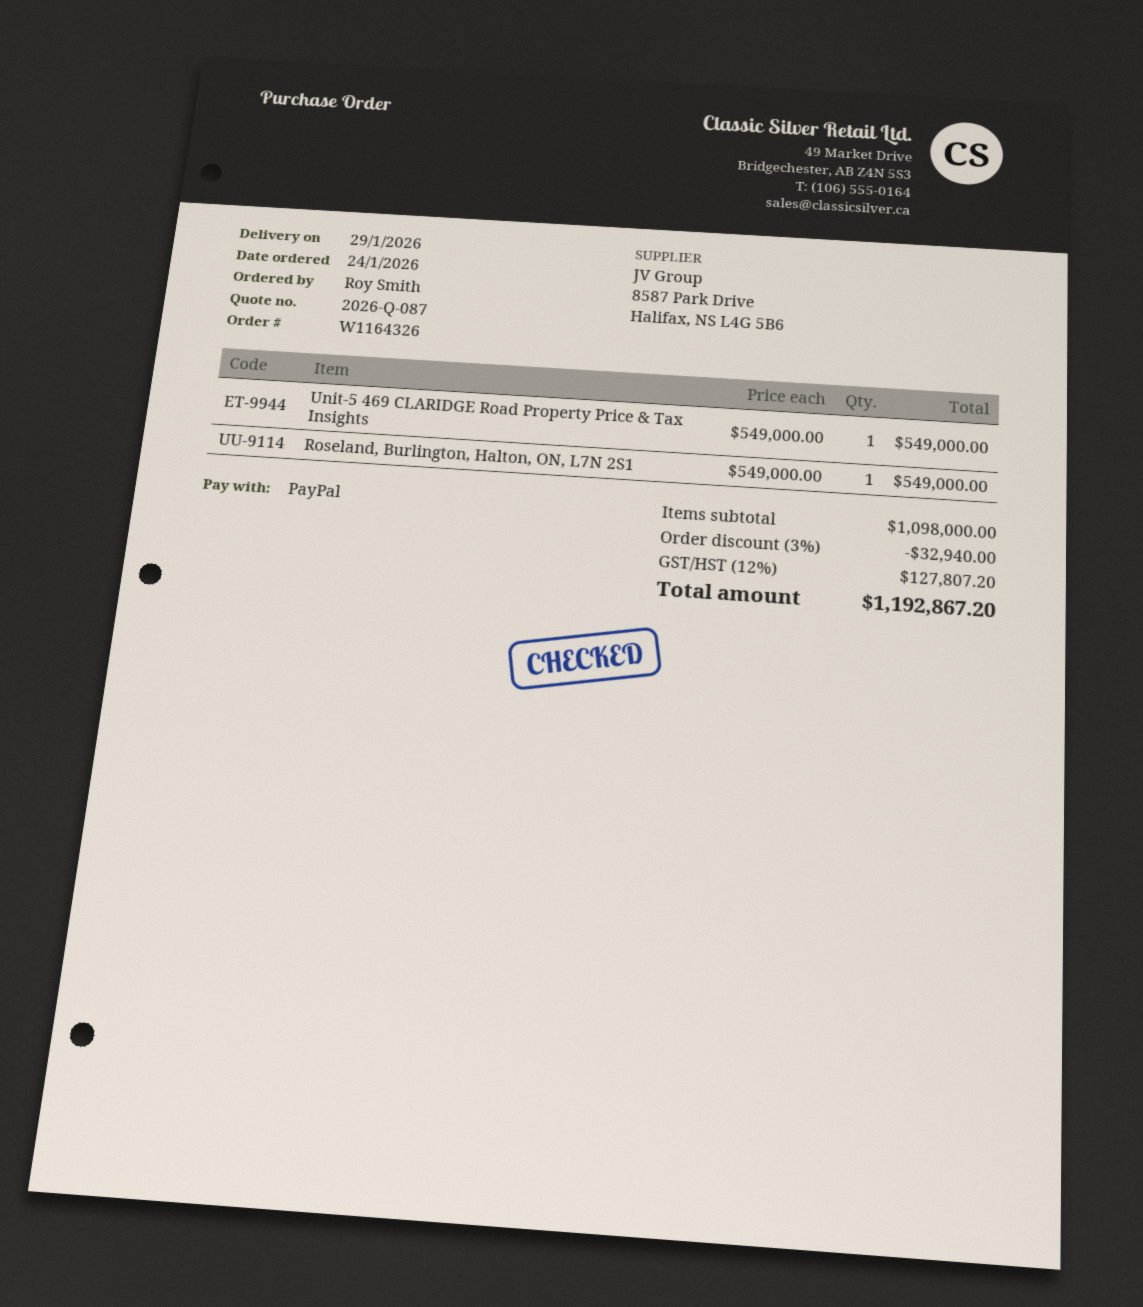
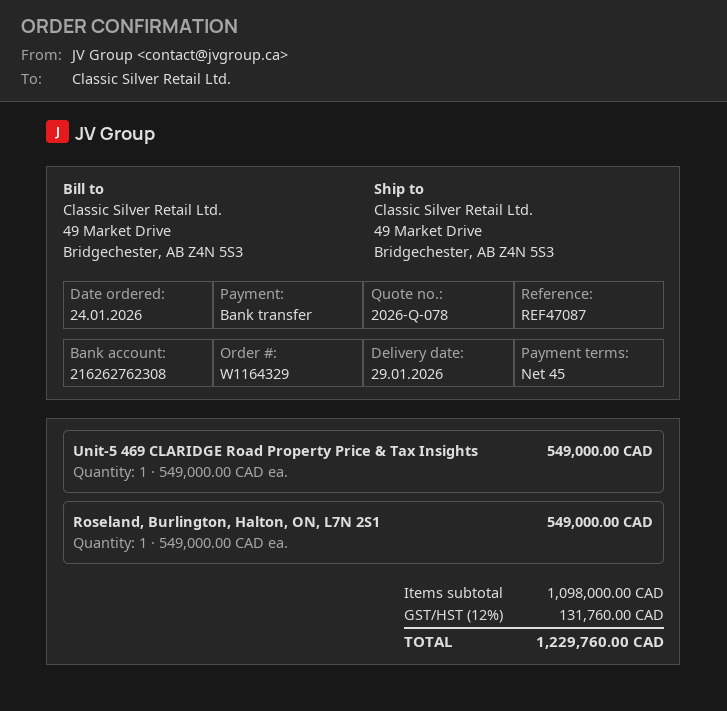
quote number: 2026-Q-087 -> 2026-Q-078
order number: W1164326 -> W1164329
payment method: PayPal -> bank transfer
discount: 3% = 32940.00 -> none
tax: 12% = 127807.20 -> 12% = 131760.00
total: 1192867.20 -> 1229760.00

